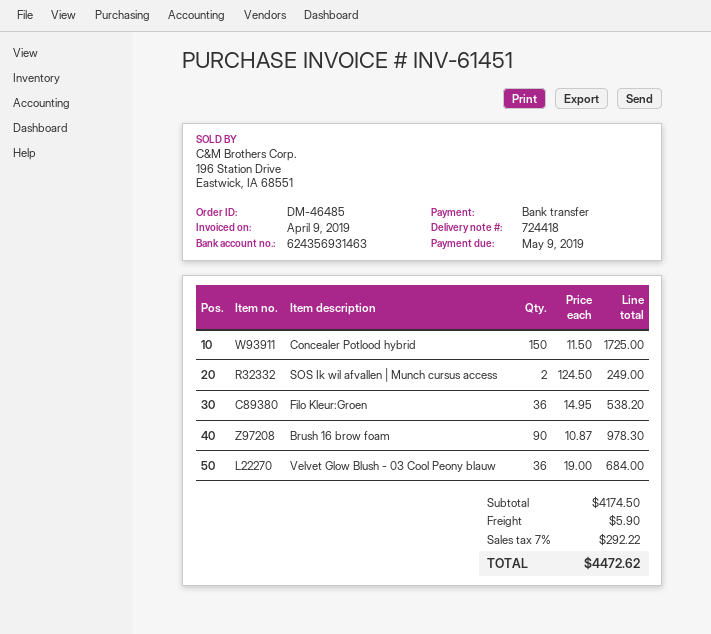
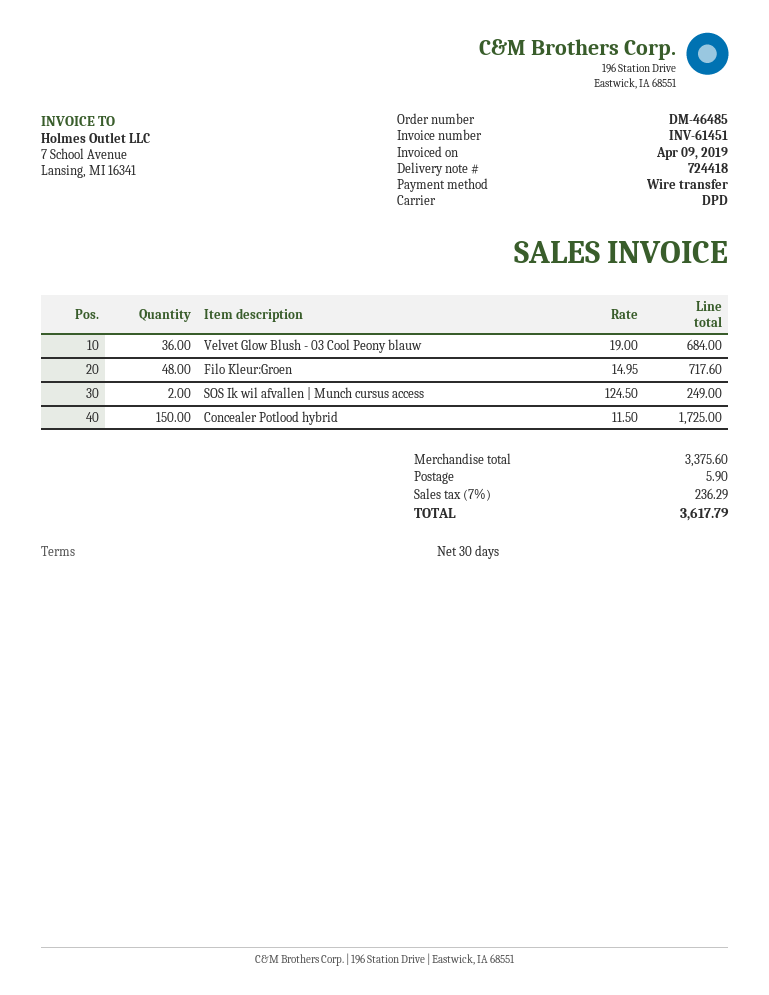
Filo Kleur:Groen: 36 x 14.95 = 538.20 -> 48 x 14.95 = 717.60
Brush 16 brow foam: 90 x 10.87 = 978.30 -> none
subtotal: 4174.50 -> 3375.60
tax: 7% = 292.22 -> 7% = 236.29
total: 4472.62 -> 3617.79

